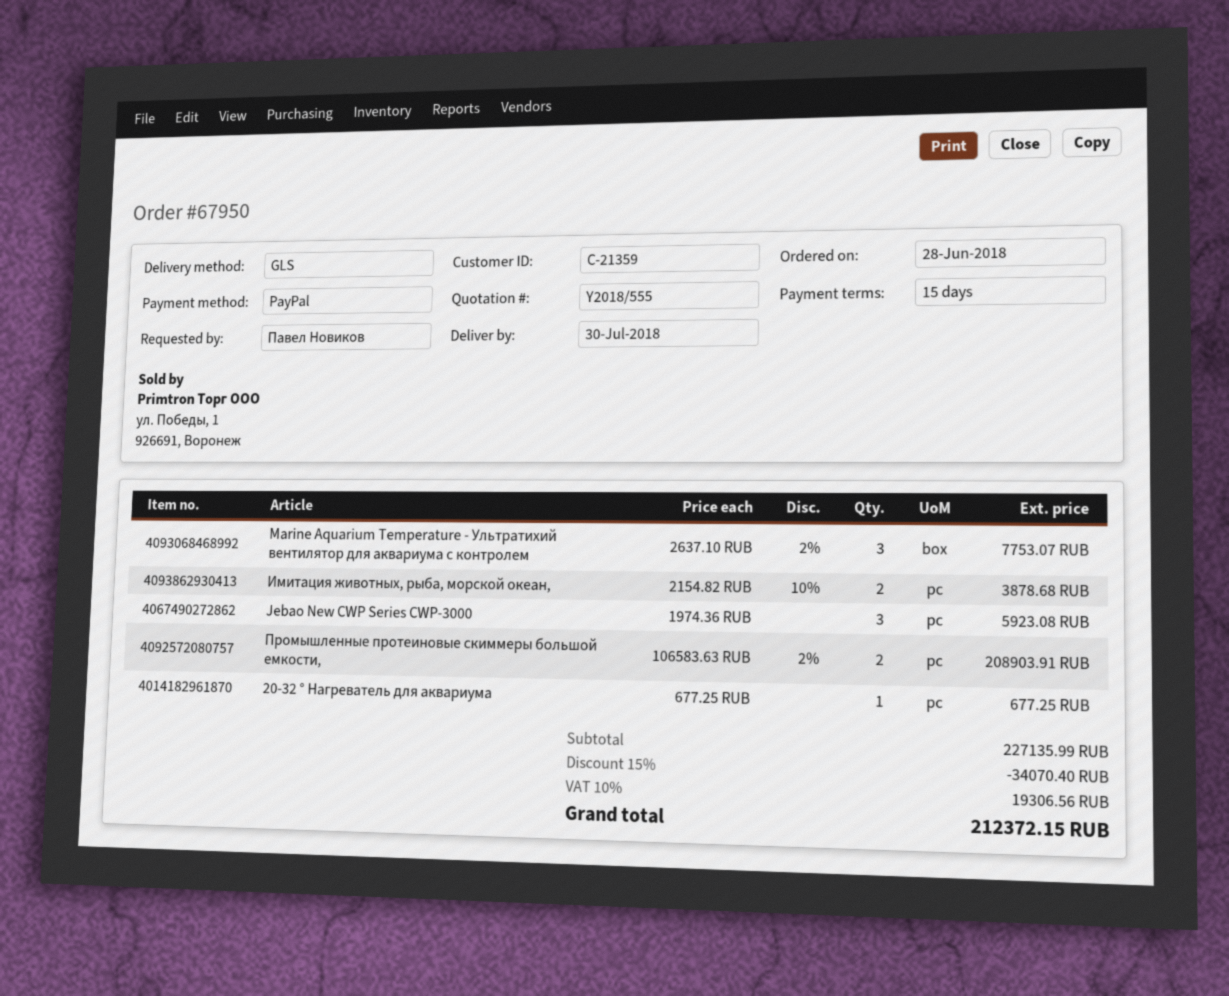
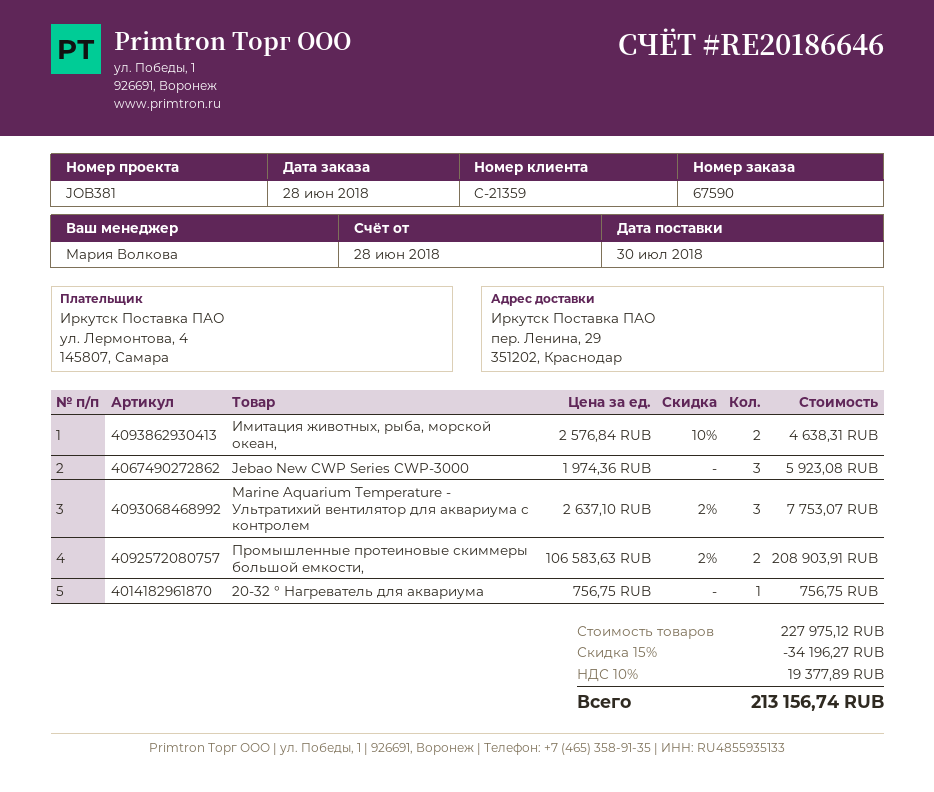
order number: 67950 -> 67590
Имитация животных, рыба, морской океан,: 2 x 2154.82 - 10% = 3878.68 -> 2 x 2576.84 - 10% = 4638.31
20-32 ° Нагреватель для аквариума: 1 x 677.25 = 677.25 -> 1 x 756.75 = 756.75
subtotal: 227135.99 -> 227975.12
discount: 15% = 34070.40 -> 15% = 34196.27
tax: 10% = 19306.56 -> 10% = 19377.89
total: 212372.15 -> 213156.74

